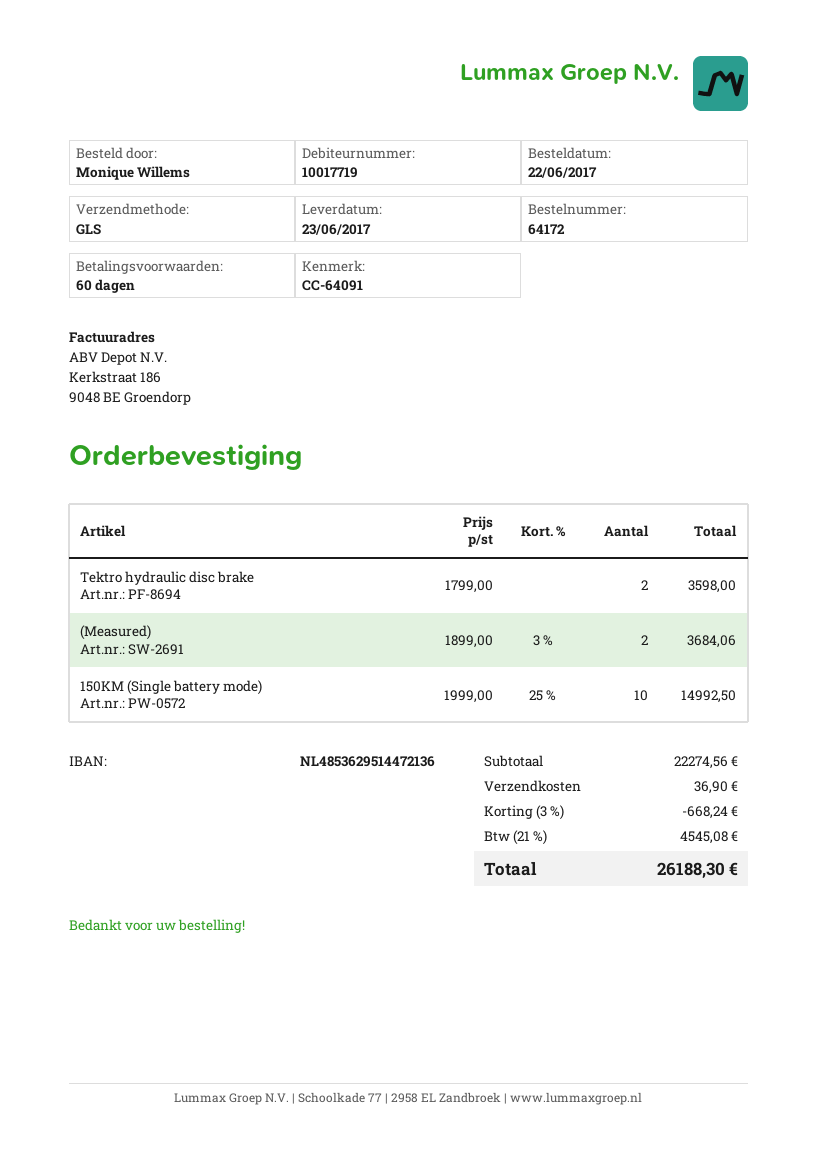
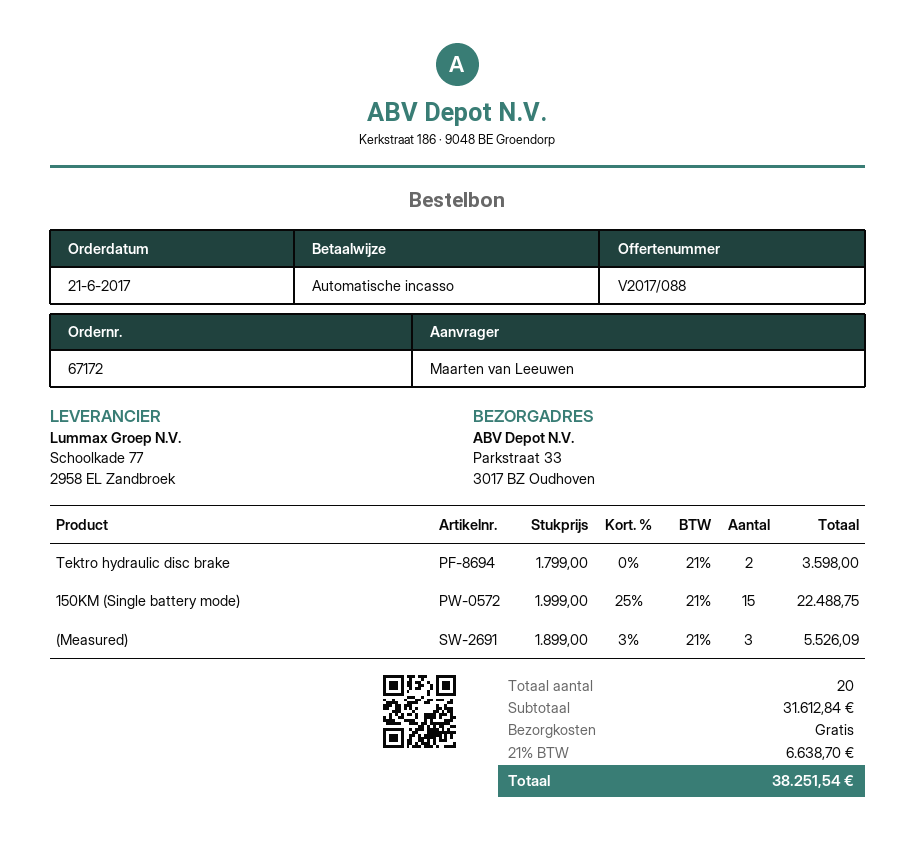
order number: 64172 -> 67172
order date: 2017-06-22 -> 2017-06-21
ordered by: Monique Willems -> Maarten van Leeuwen
(Measured): 2 x 1899.00 - 3% = 3684.06 -> 3 x 1899.00 - 3% = 5526.09
150KM (Single battery mode): 10 x 1999.00 - 25% = 14992.50 -> 15 x 1999.00 - 25% = 22488.75
subtotal: 22274.56 -> 31612.84
discount: 3% = 668.24 -> none
shipping: 36.90 -> 0.00
tax: 21% = 4545.08 -> 21% = 6638.70
total: 26188.30 -> 38251.54

